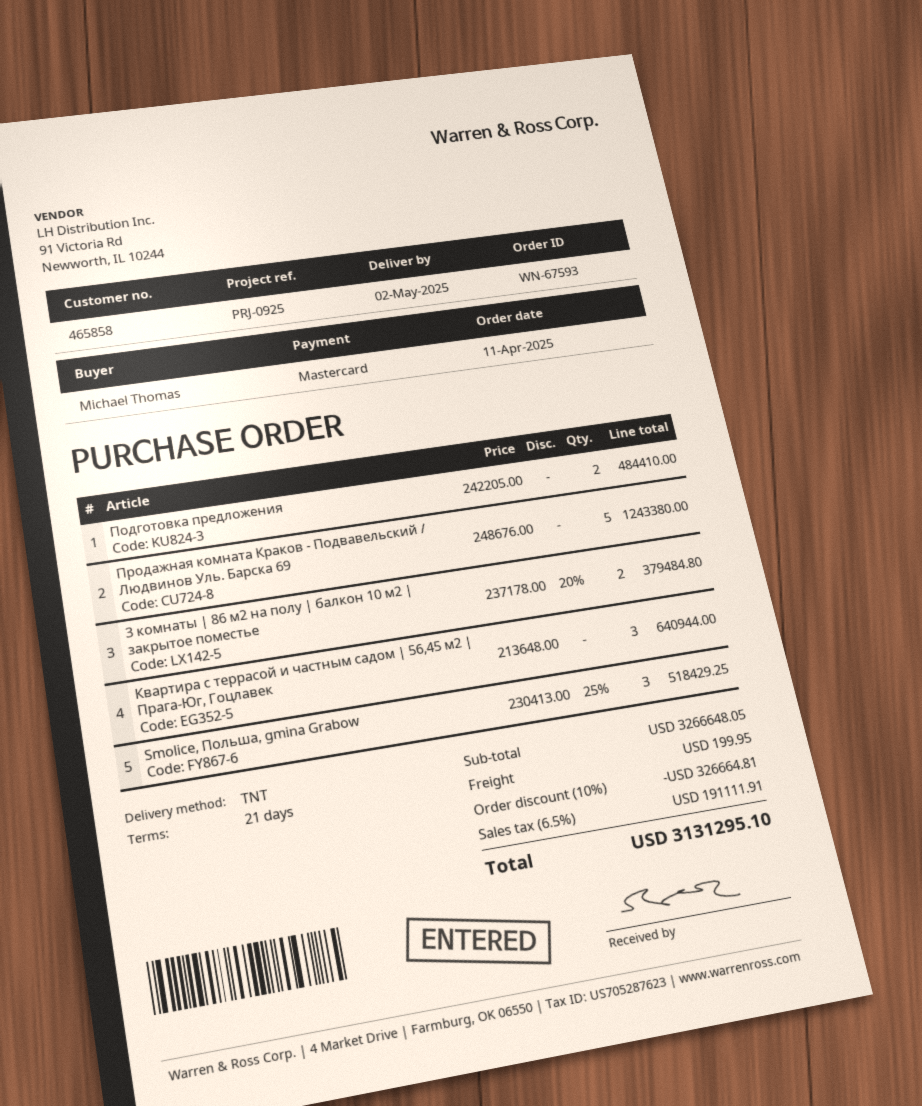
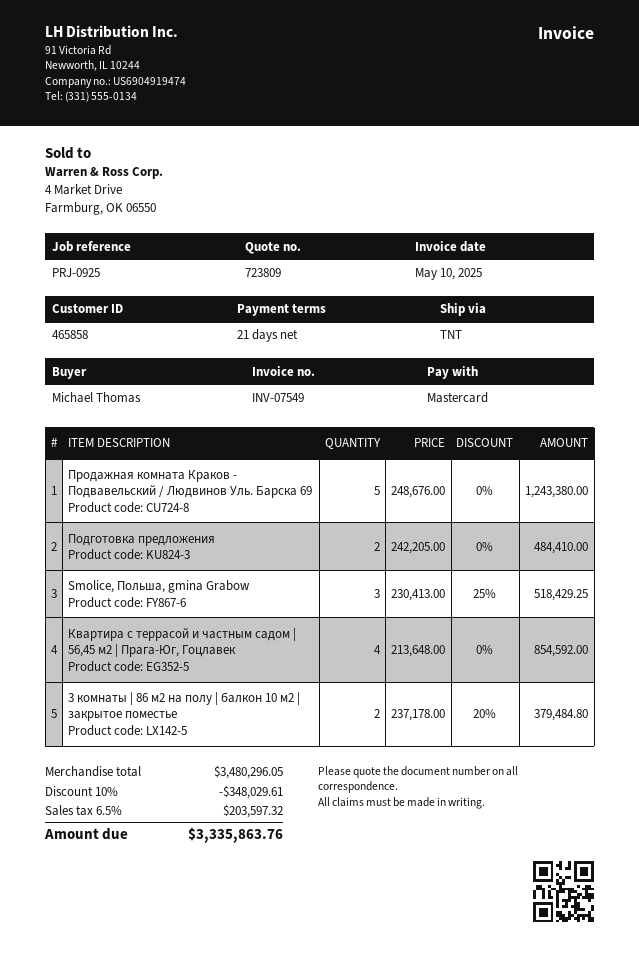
Квартира с террасой и частным садом | 56,45 м2 | Прага-Юг, Гоцлавек: 3 x 213648.00 = 640944.00 -> 4 x 213648.00 = 854592.00
subtotal: 3266648.05 -> 3480296.05
discount: 10% = 326664.81 -> 10% = 348029.61
shipping: 199.95 -> none
tax: 6.5% = 191111.91 -> 6.5% = 203597.32
total: 3131295.10 -> 3335863.76

